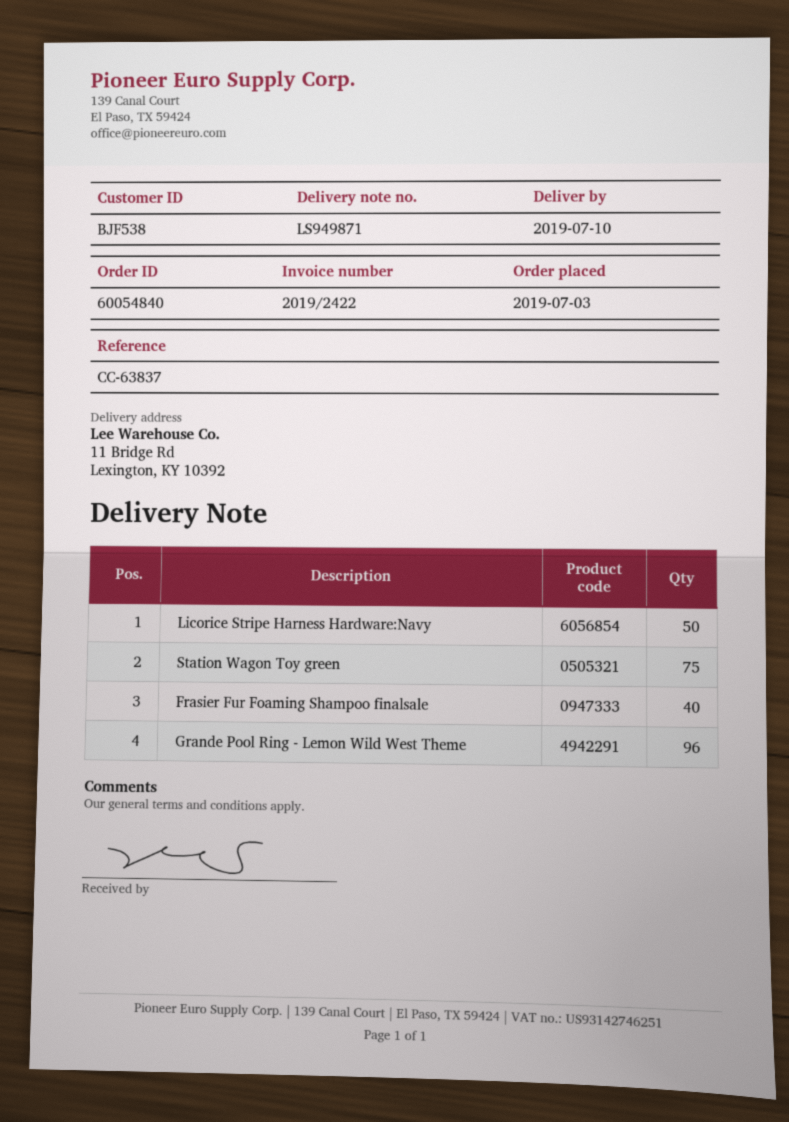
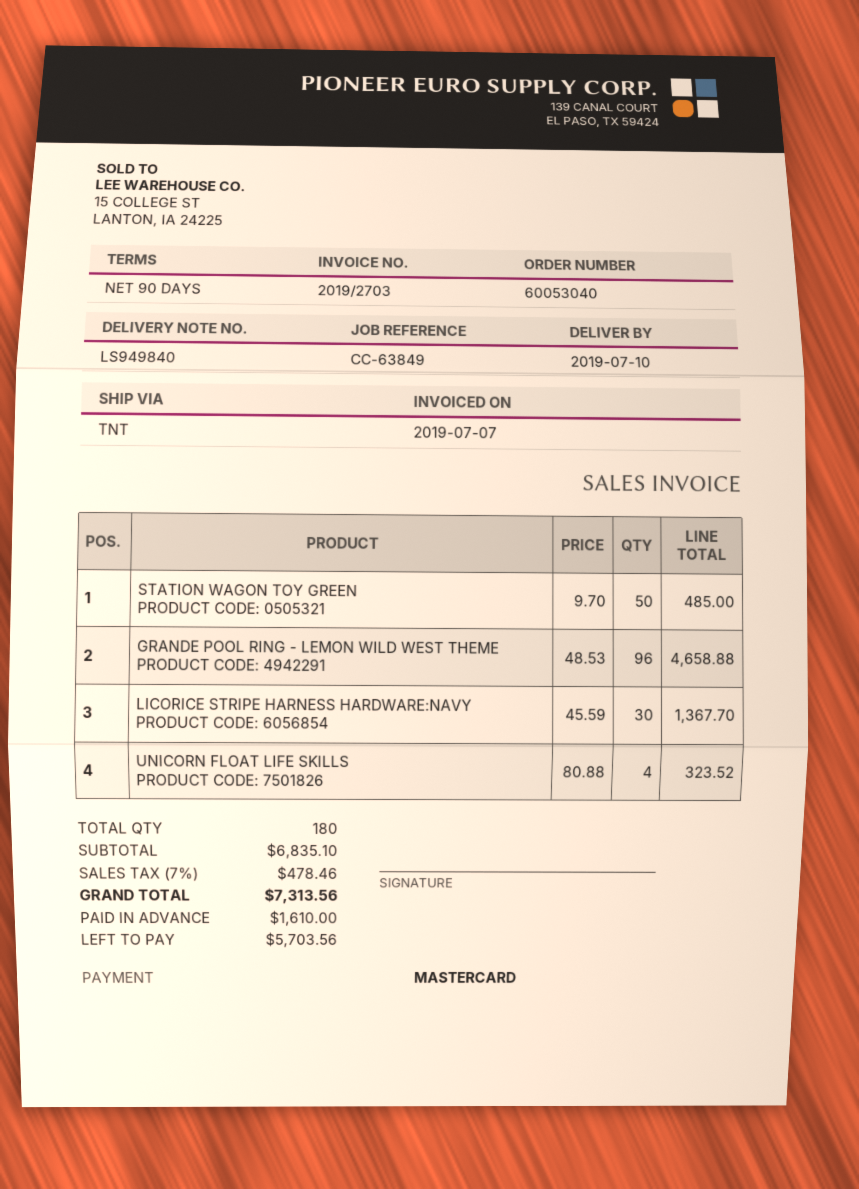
order number: 60054840 -> 60053040
delivery note number: LS949871 -> LS949840
invoice number: 2019/2422 -> 2019/2703
reference: CC-63837 -> CC-63849
Licorice Stripe Harness Hardware:Navy: 50 -> 30
Station Wagon Toy green: 75 -> 50
Frasier Fur Foaming Shampoo finalsale: 40 -> none
UNICORN FLOAT LIFE SKILLS: none -> 4

